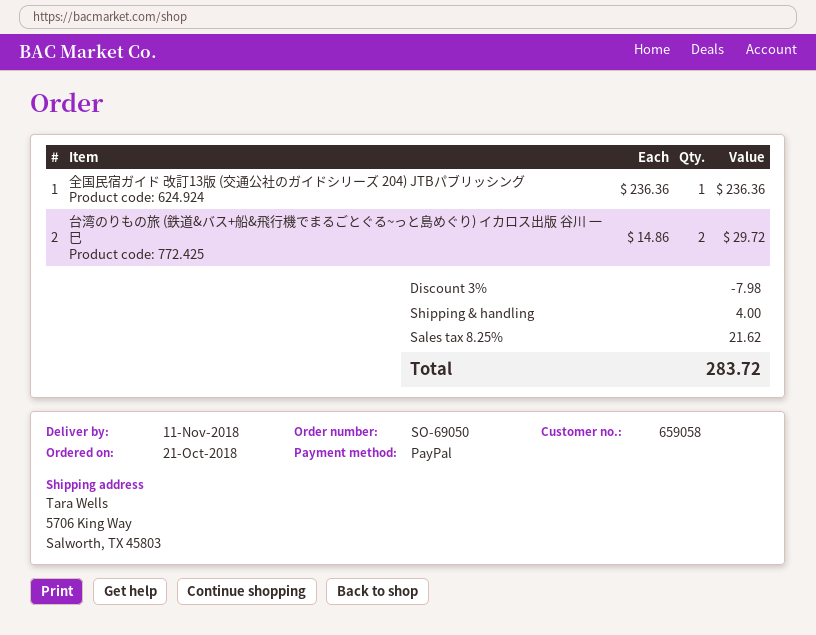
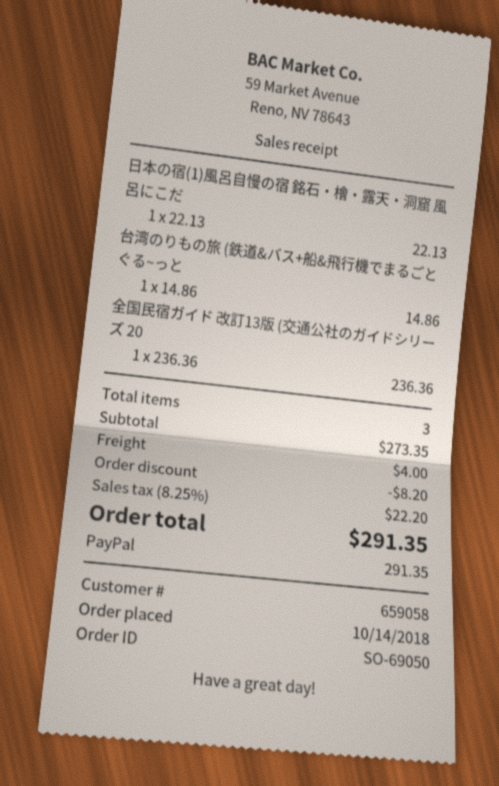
order date: 2018-10-21 -> 2018-10-14
台湾のりもの旅 (鉄道&バス+船&飛行機でまるごとぐる~っと島めぐり) イカロス出版 谷川 一巳: 2 x 14.86 = 29.72 -> 1 x 14.86 = 14.86
日本の宿(1)風呂自慢の宿 銘石・檜・露天・洞窟 風呂にこだ: none -> 1 x 22.13 = 22.13
discount: 7.98 -> 8.20
tax: 8.25% = 21.62 -> 8.25% = 22.20
total: 283.72 -> 291.35

